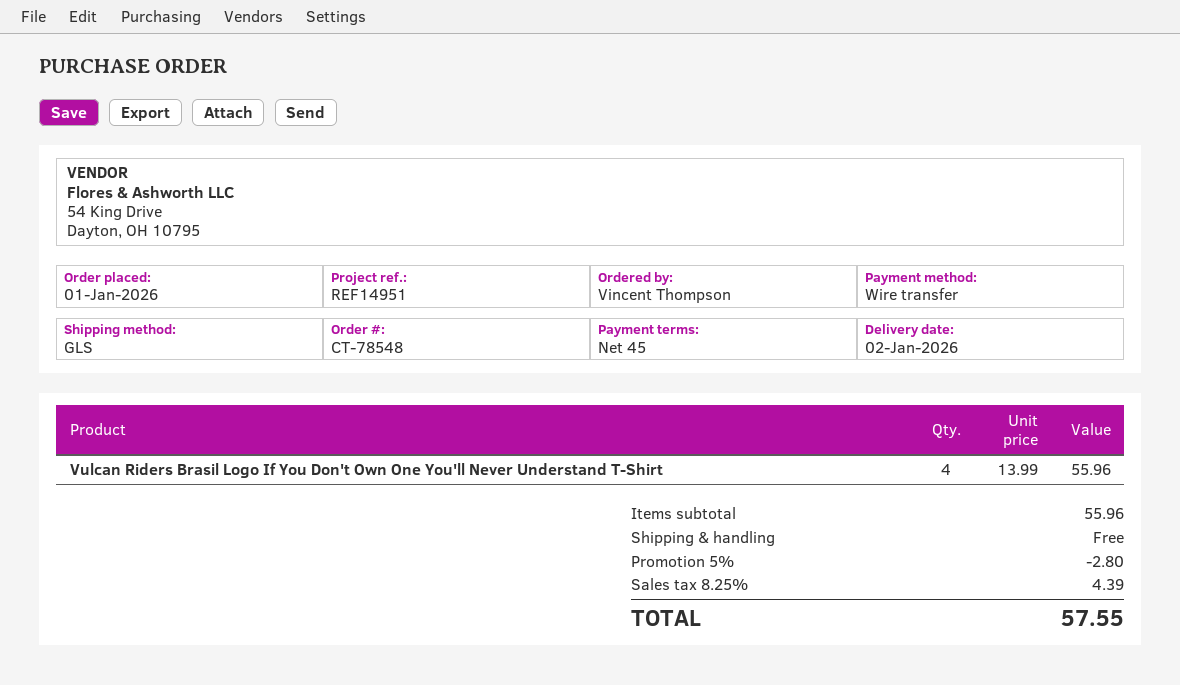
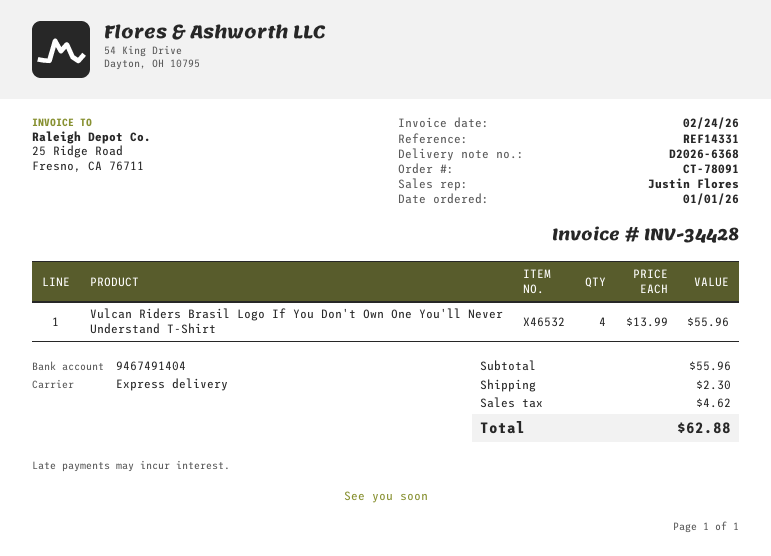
order number: CT-78548 -> CT-78091
reference: REF14951 -> REF14331
shipping method: GLS -> express
discount: 5% = 2.80 -> none
shipping: 0.00 -> 2.30
tax: 4.39 -> 4.62
total: 57.55 -> 62.88

